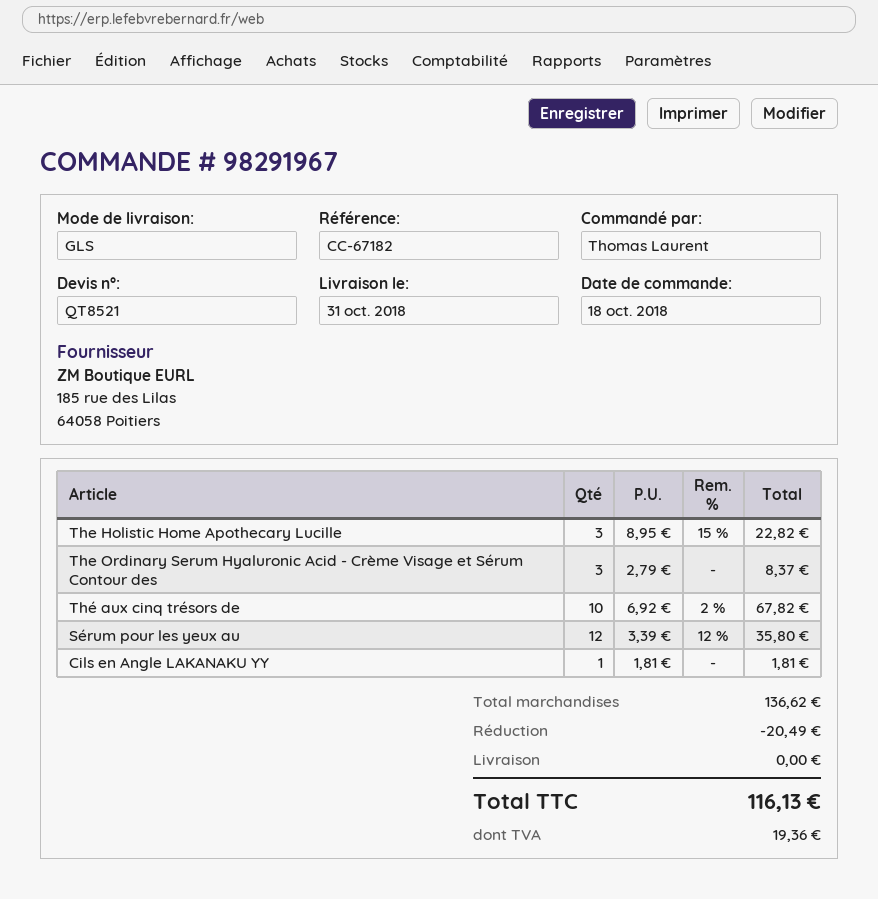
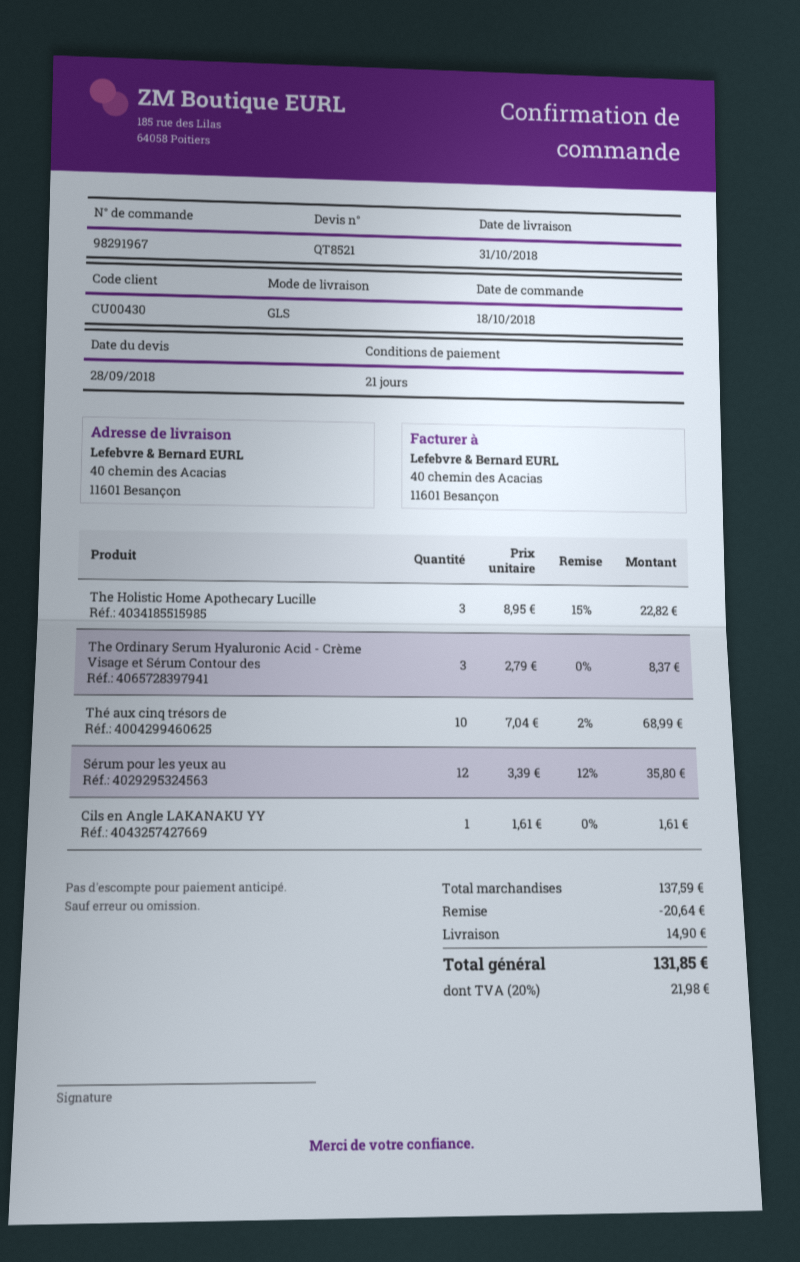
Thé aux cinq trésors de: 10 x 6.92 - 2% = 67.82 -> 10 x 7.04 - 2% = 68.99
Cils en Angle LAKANAKU YY: 1 x 1.81 = 1.81 -> 1 x 1.61 = 1.61
subtotal: 136.62 -> 137.59
discount: 20.49 -> 20.64
shipping: 0.00 -> 14.90
tax: 19.36 -> 21.98
total: 116.13 -> 131.85

